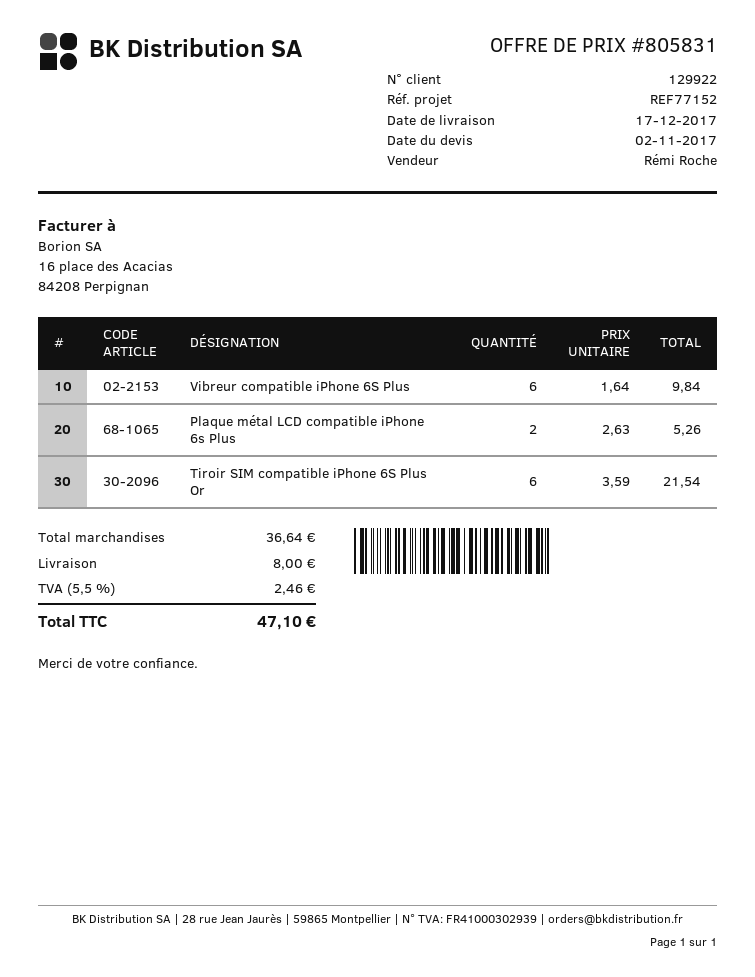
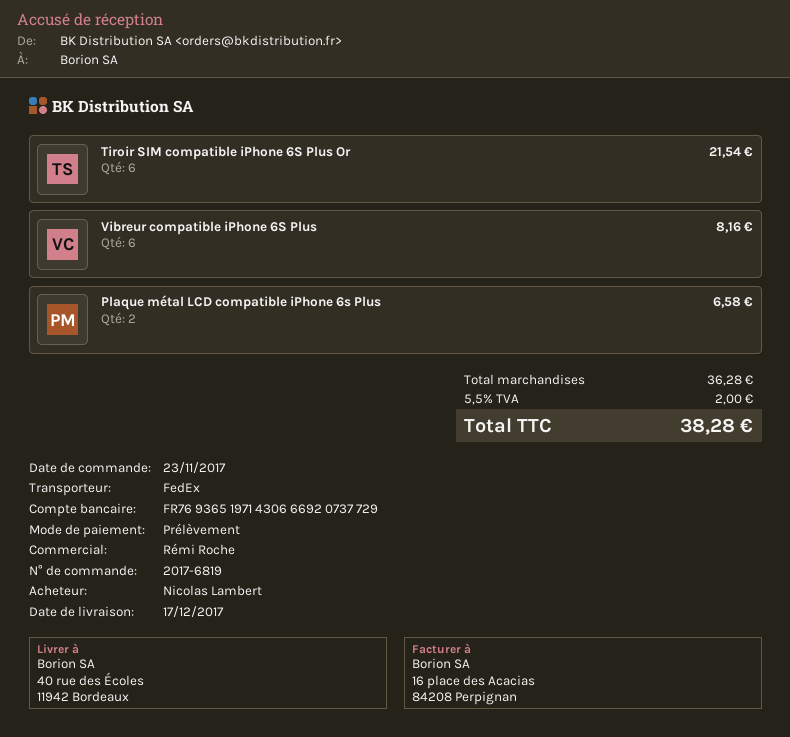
Vibreur compatible iPhone 6S Plus: 6 for 9.84 -> 6 for 8.16
Plaque métal LCD compatible iPhone 6s Plus: 2 for 5.26 -> 2 for 6.58
subtotal: 36.64 -> 36.28
shipping: 8.00 -> none
tax: 5.5% = 2.46 -> 5.5% = 2.00
total: 47.10 -> 38.28

